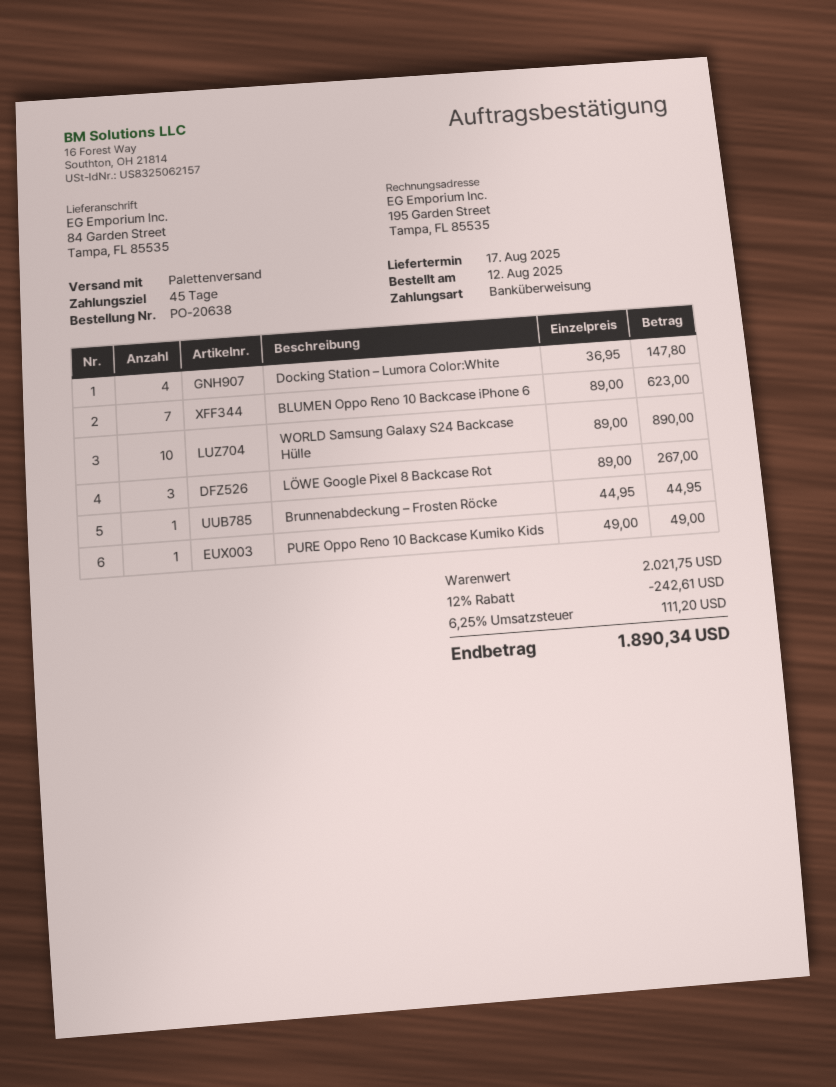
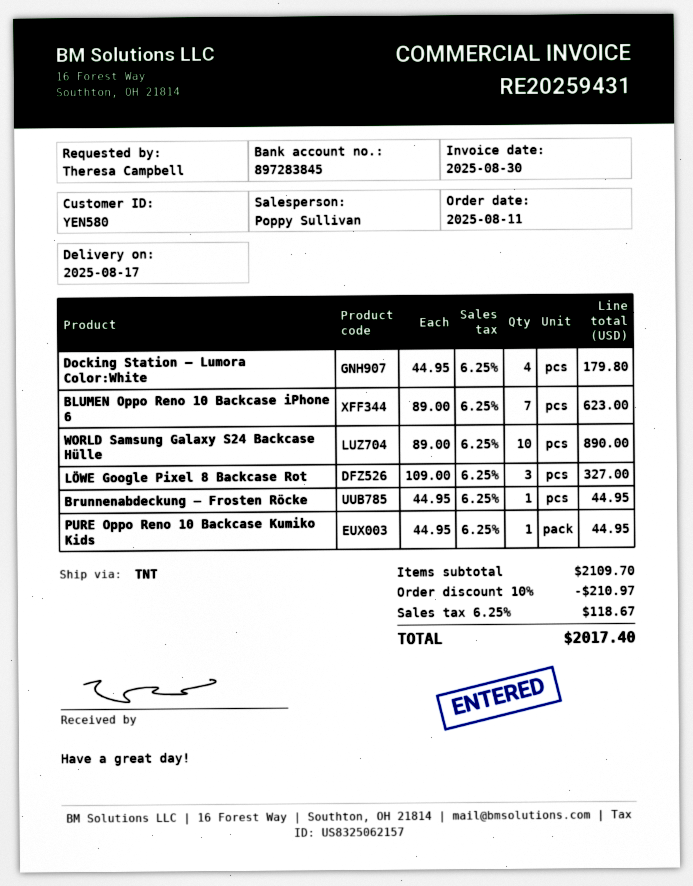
order date: 2025-08-12 -> 2025-08-11
shipping method: pallet freight -> TNT
Docking Station – Lumora Color:White: 4 x 36.95 = 147.80 -> 4 x 44.95 = 179.80
LÖWE Google Pixel 8 Backcase Rot: 3 x 89.00 = 267.00 -> 3 x 109.00 = 327.00
PURE Oppo Reno 10 Backcase Kumiko Kids: 1 x 49.00 = 49.00 -> 1 x 44.95 = 44.95
subtotal: 2021.75 -> 2109.70
discount: 12% = 242.61 -> 10% = 210.97
tax: 6.25% = 111.20 -> 6.25% = 118.67
total: 1890.34 -> 2017.40

